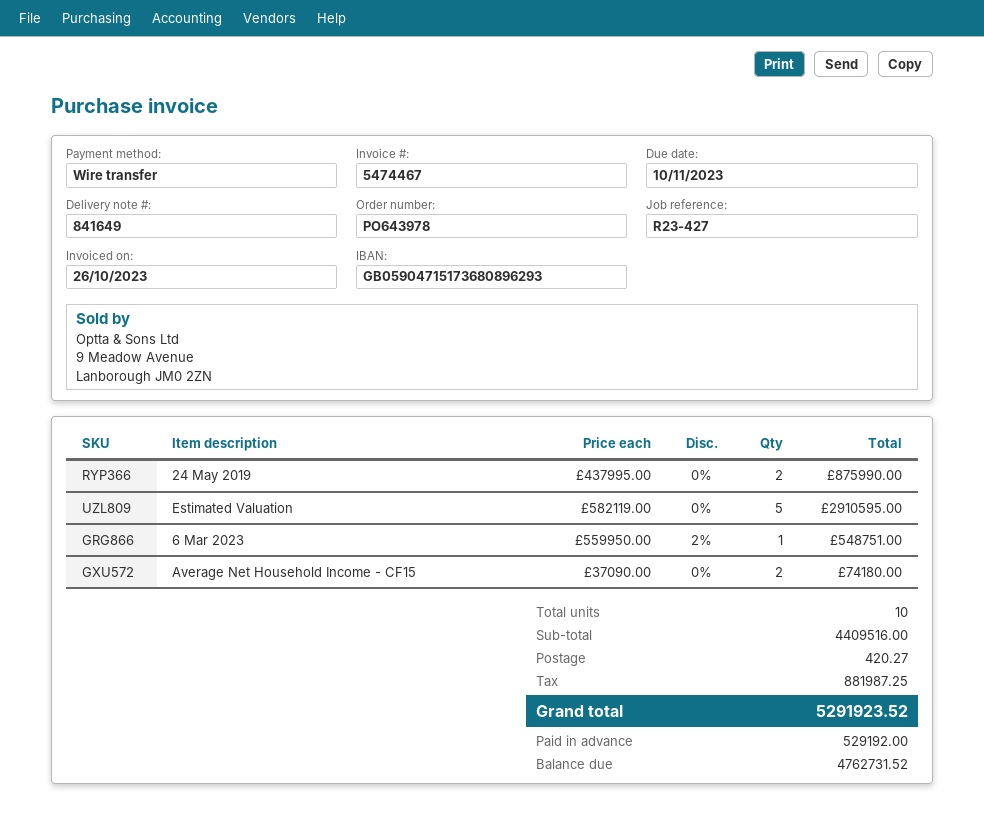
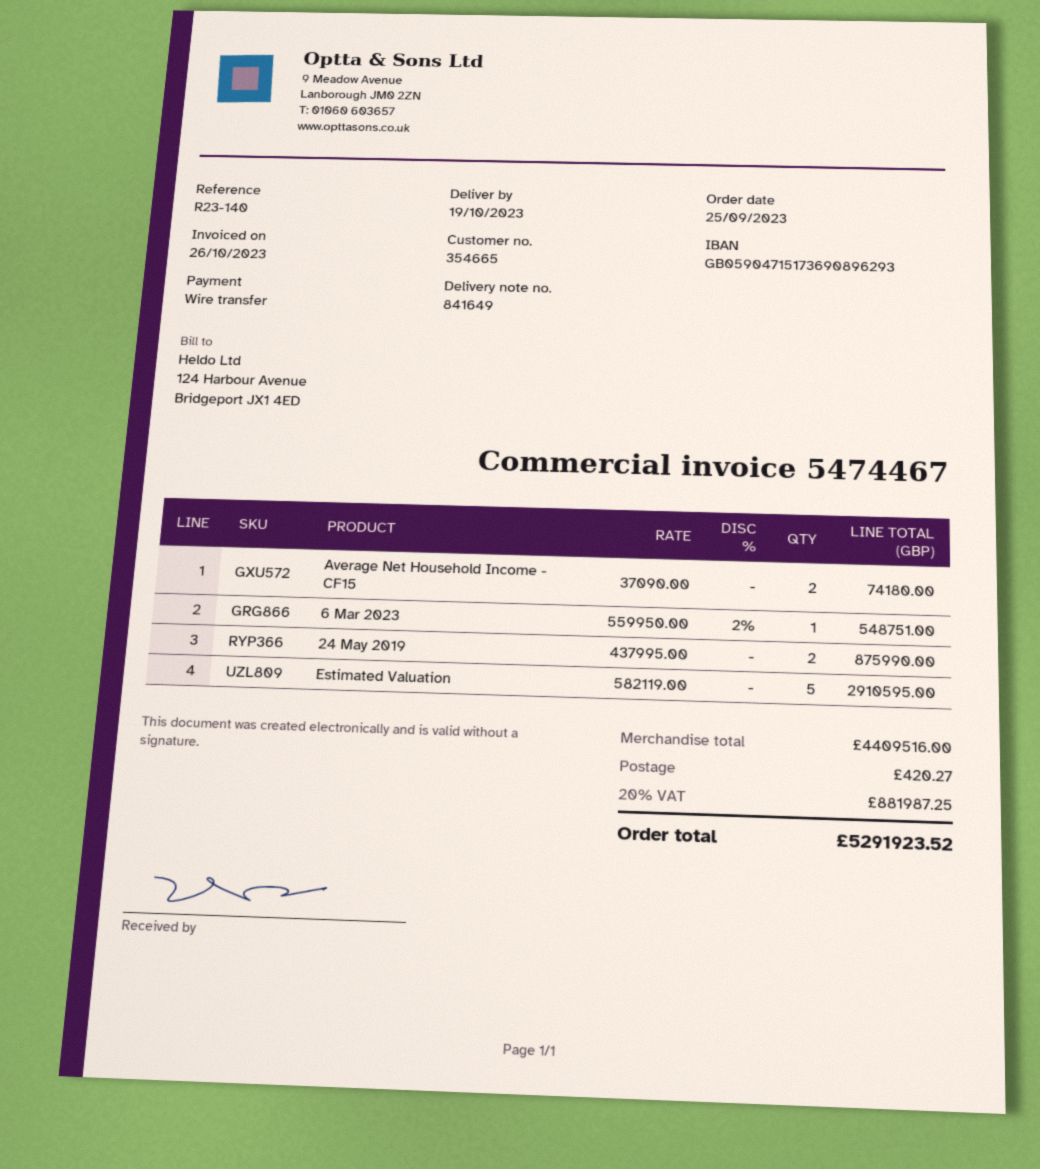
reference: R23-427 -> R23-140
bank account: GB05904715173680896293 -> GB05904715173690896293

